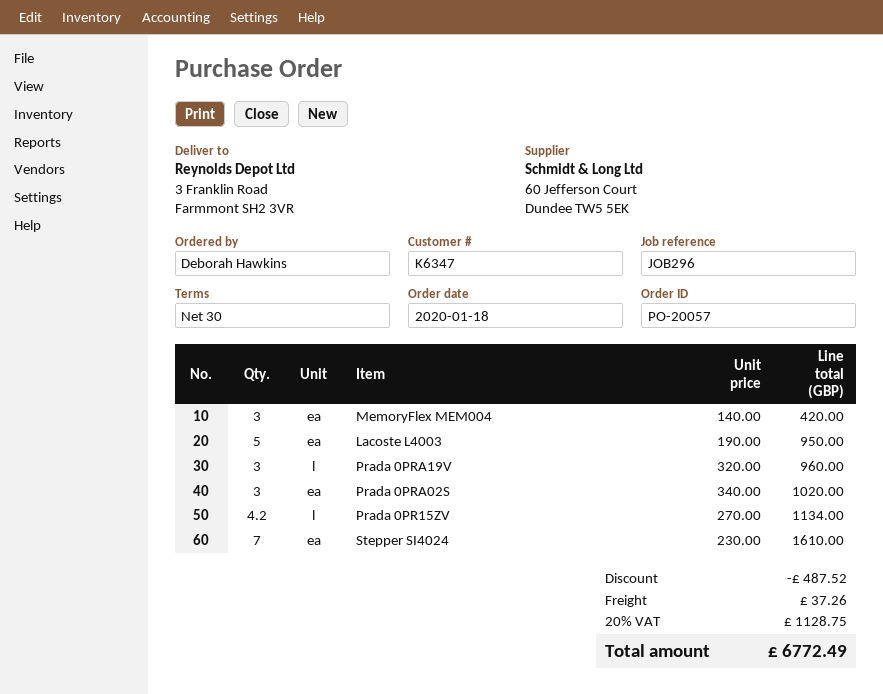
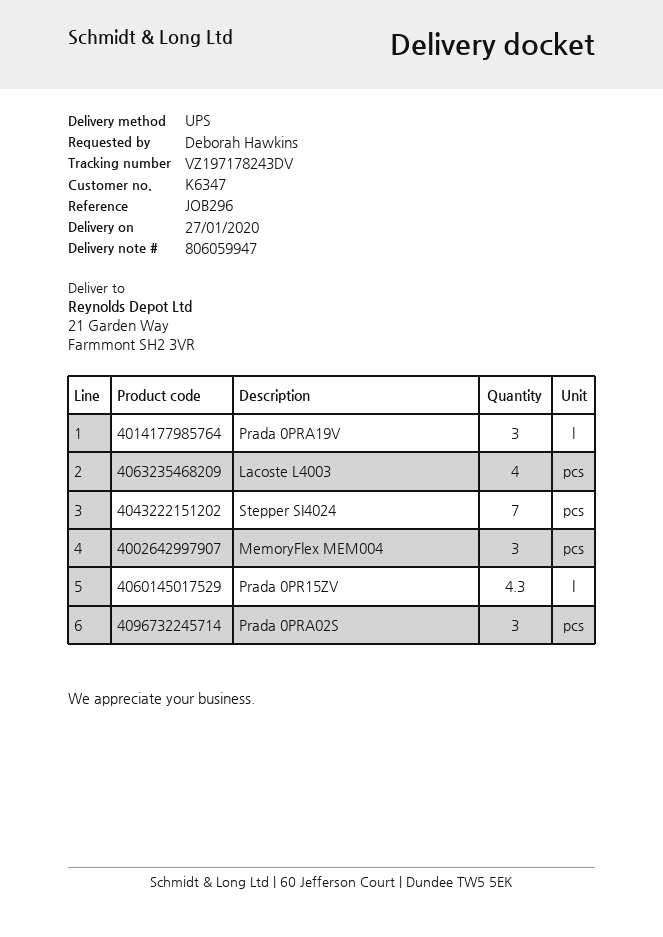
ship to: 3 Franklin Road, Farmmont SH2 3VR -> 21 Garden Way, Farmmont SH2 3VR
Lacoste L4003: 5 -> 4
Prada 0PR15ZV: 4.2 -> 4.3

